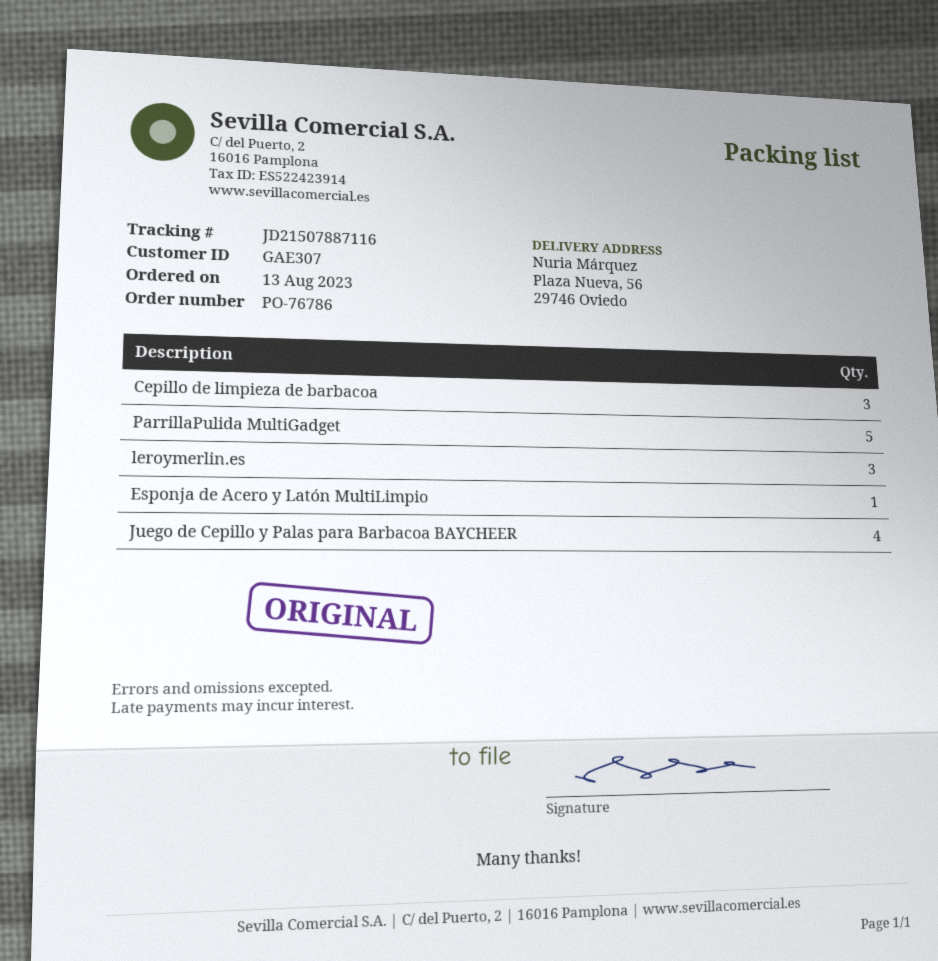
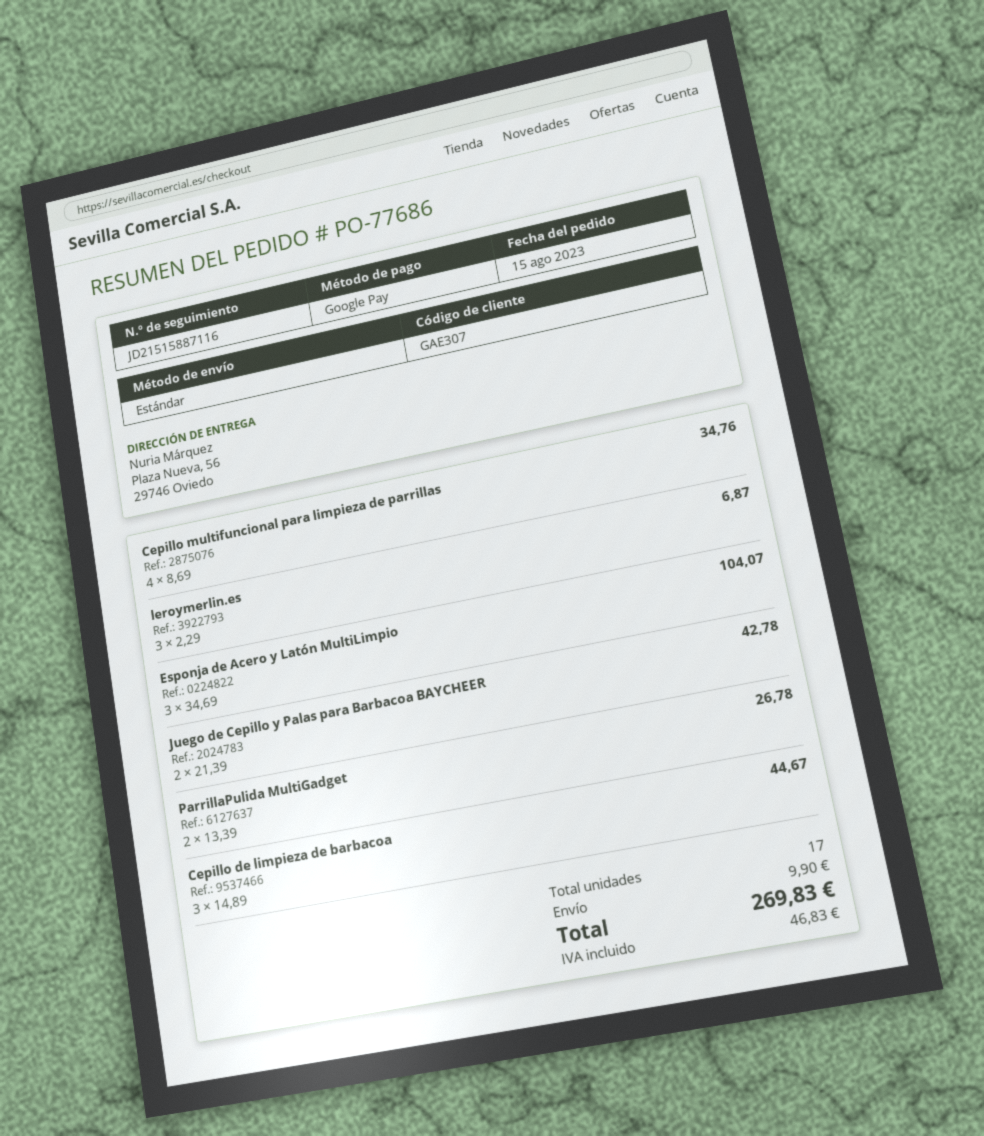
order number: PO-76786 -> PO-77686
order date: 2023-08-13 -> 2023-08-15
tracking number: JD21507887116 -> JD21515887116
ParrillaPulida MultiGadget: 5 -> 2
Esponja de Acero y Latón MultiLimpio: 1 -> 3
Juego de Cepillo y Palas para Barbacoa BAYCHEER: 4 -> 2
Cepillo multifuncional para limpieza de parrillas: none -> 4

